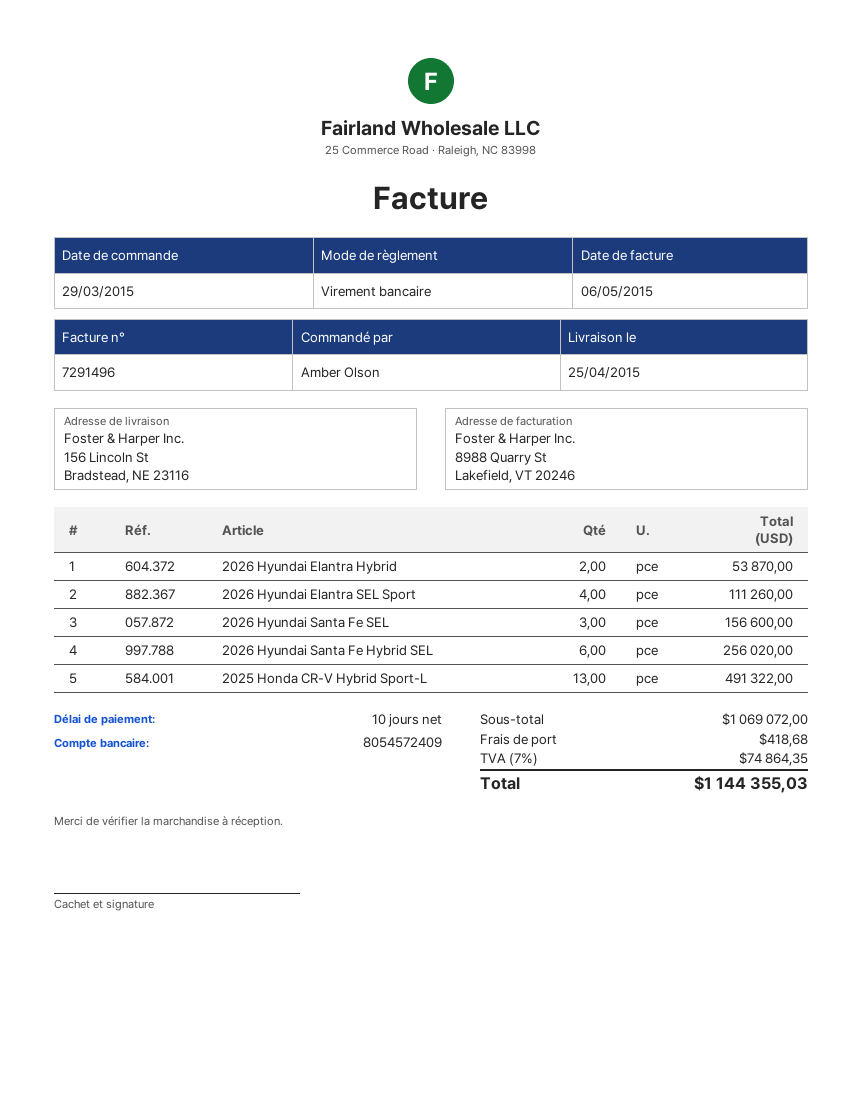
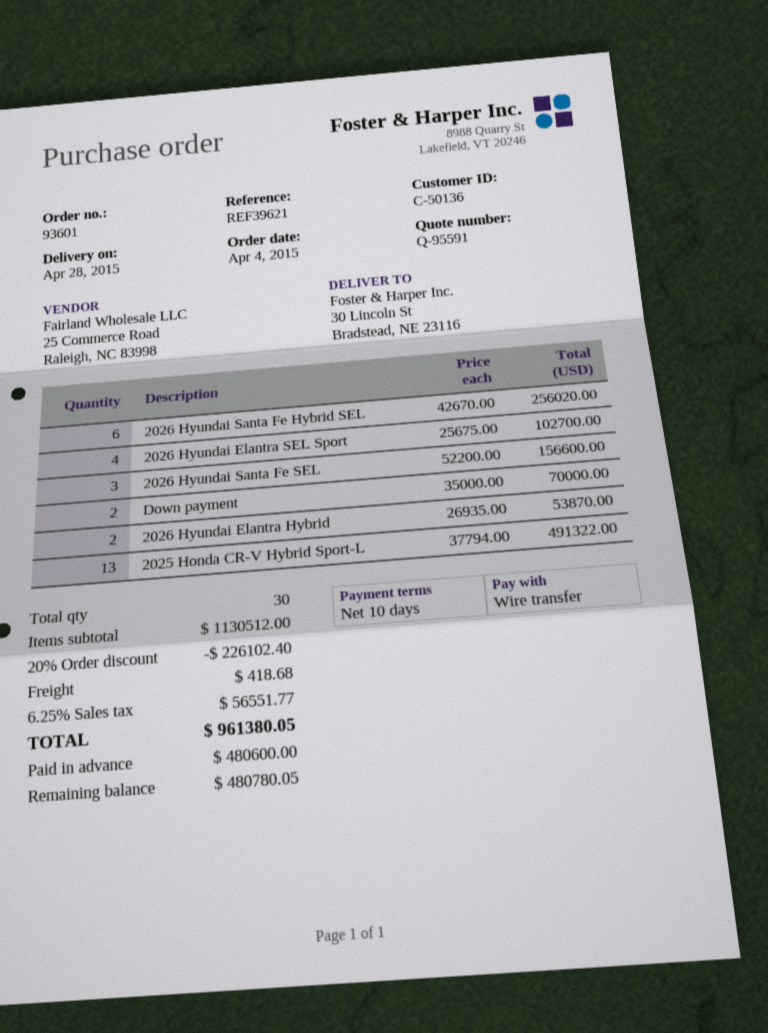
order date: 2015-03-29 -> 2015-04-04
delivery date: 2015-04-25 -> 2015-04-28
ship to: 156 Lincoln St, Bradstead, NE 23116 -> 30 Lincoln St, Bradstead, NE 23116
2026 Hyundai Elantra SEL Sport: 4 for 111260.00 -> 4 for 102700.00
Down payment: none -> 2 for 70000.00
subtotal: 1069072.00 -> 1130512.00
discount: none -> 20% = 226102.40
tax: 7% = 74864.35 -> 6.25% = 56551.77
total: 1144355.03 -> 961380.05

